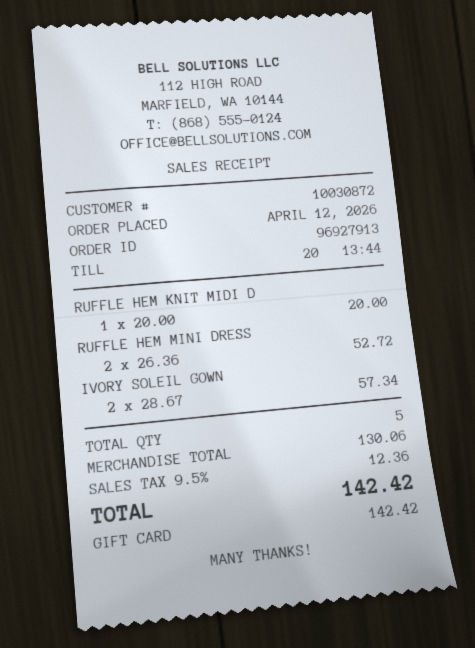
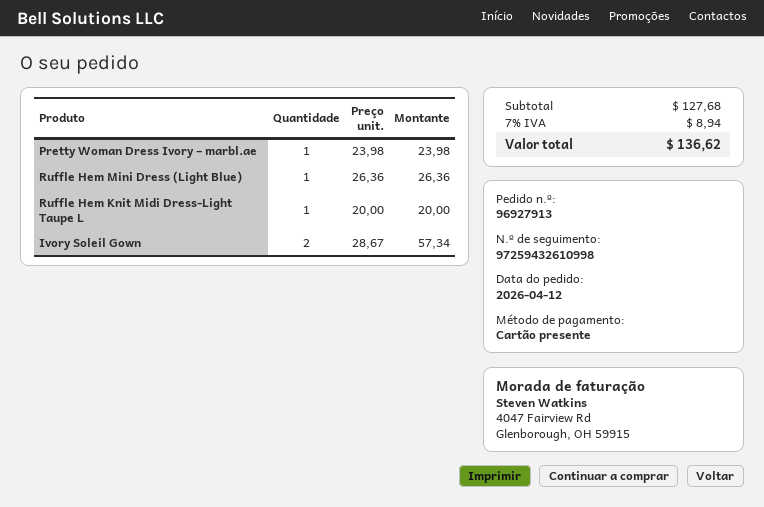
RUFFLE HEM MINI DRESS: 2 x 26.36 = 52.72 -> 1 x 26.36 = 26.36
Pretty Woman Dress Ivory – marbl.ae: none -> 1 x 23.98 = 23.98
subtotal: 130.06 -> 127.68
tax: 9.5% = 12.36 -> 7% = 8.94
total: 142.42 -> 136.62

